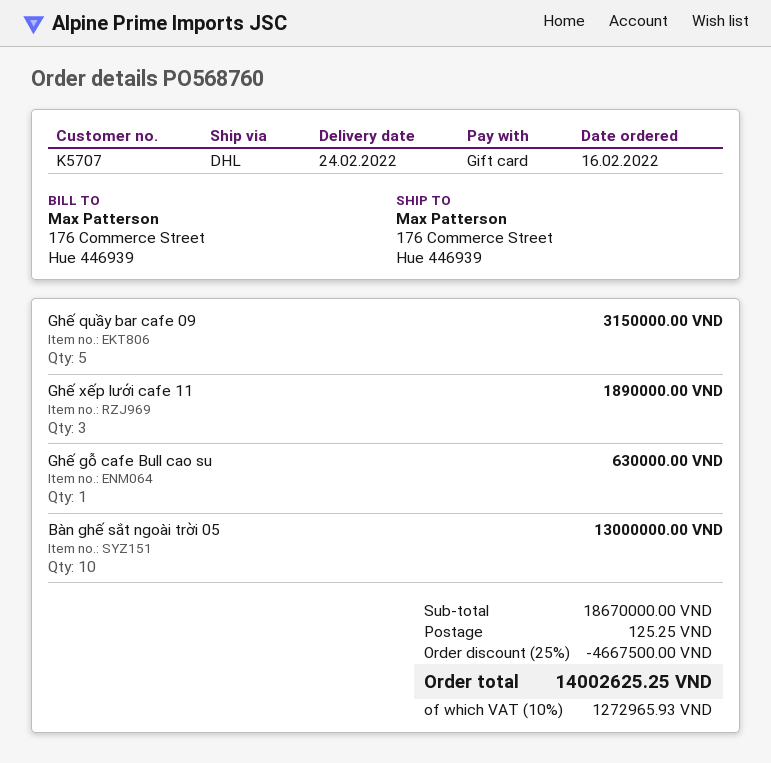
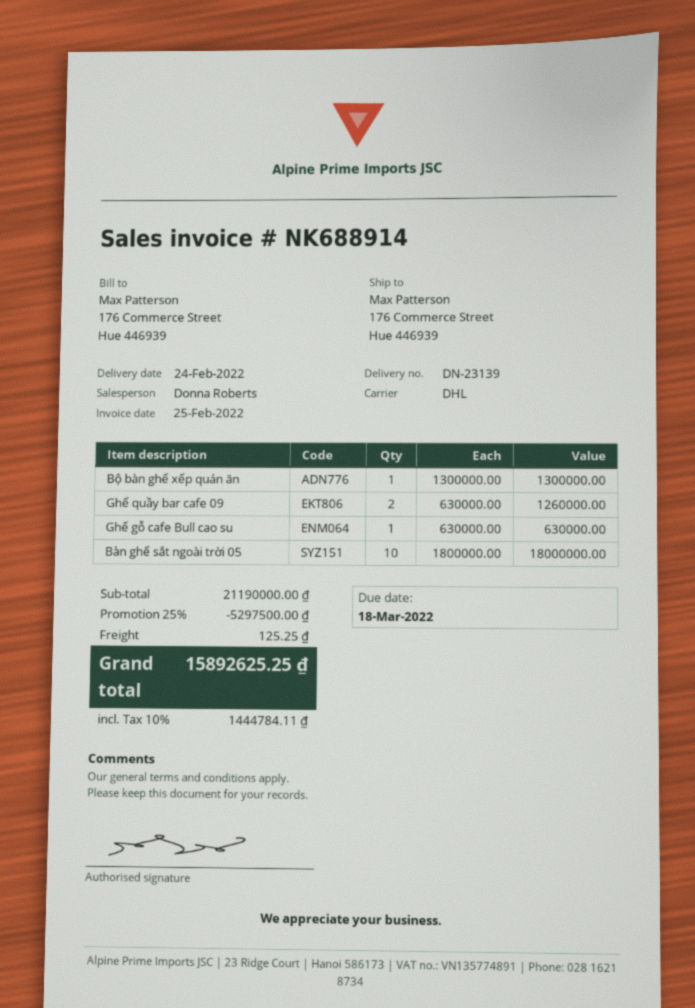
Ghế quầy bar cafe 09: 5 for 3150000.00 -> 2 for 1260000.00
Ghế xếp lưới cafe 11: 3 for 1890000.00 -> none
Bàn ghế sắt ngoài trời 05: 10 for 13000000.00 -> 10 for 18000000.00
Bộ bàn ghế xếp quán ăn: none -> 1 for 1300000.00
subtotal: 18670000.00 -> 21190000.00
discount: 25% = 4667500.00 -> 25% = 5297500.00
tax: 10% = 1272965.93 -> 10% = 1444784.11
total: 14002625.25 -> 15892625.25

